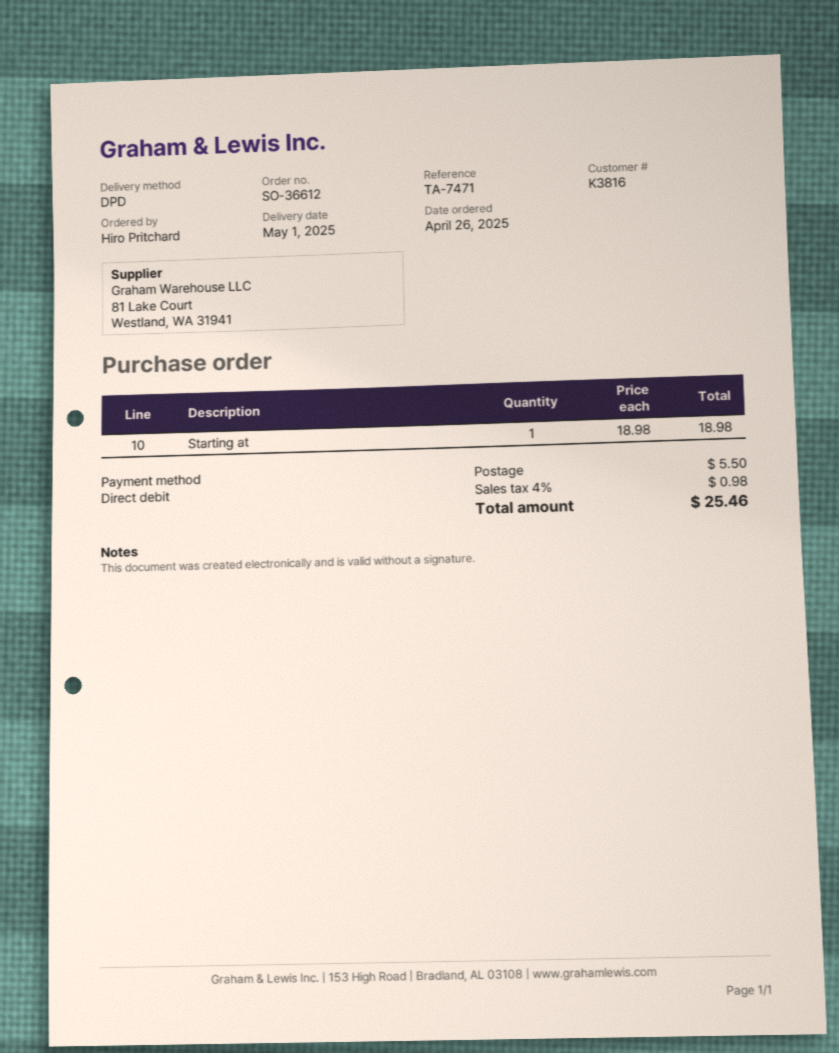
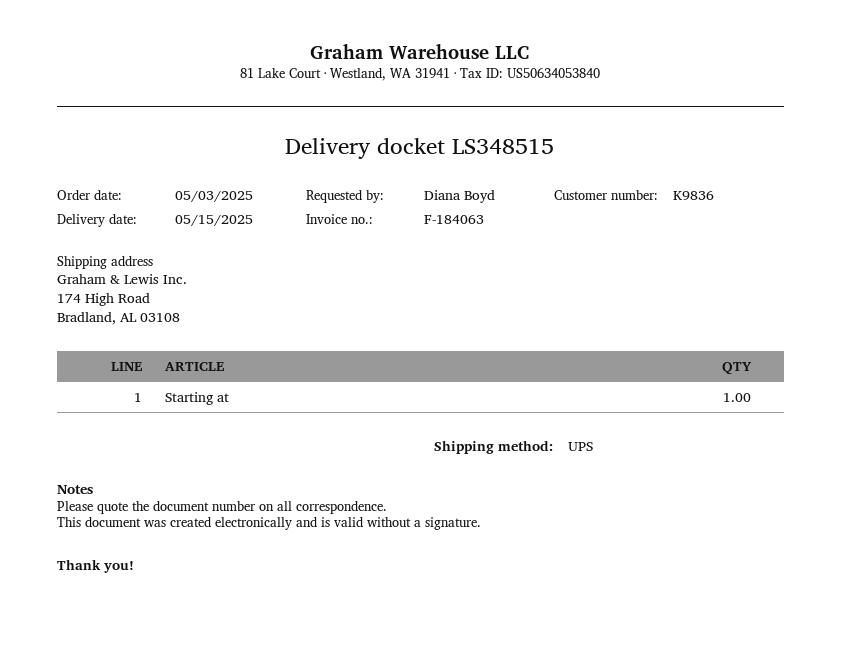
order date: 2025-04-26 -> 2025-05-03
delivery date: 2025-05-01 -> 2025-05-15
customer number: K3816 -> K9836
ordered by: Hiro Pritchard -> Diana Boyd
shipping method: DPD -> UPS

